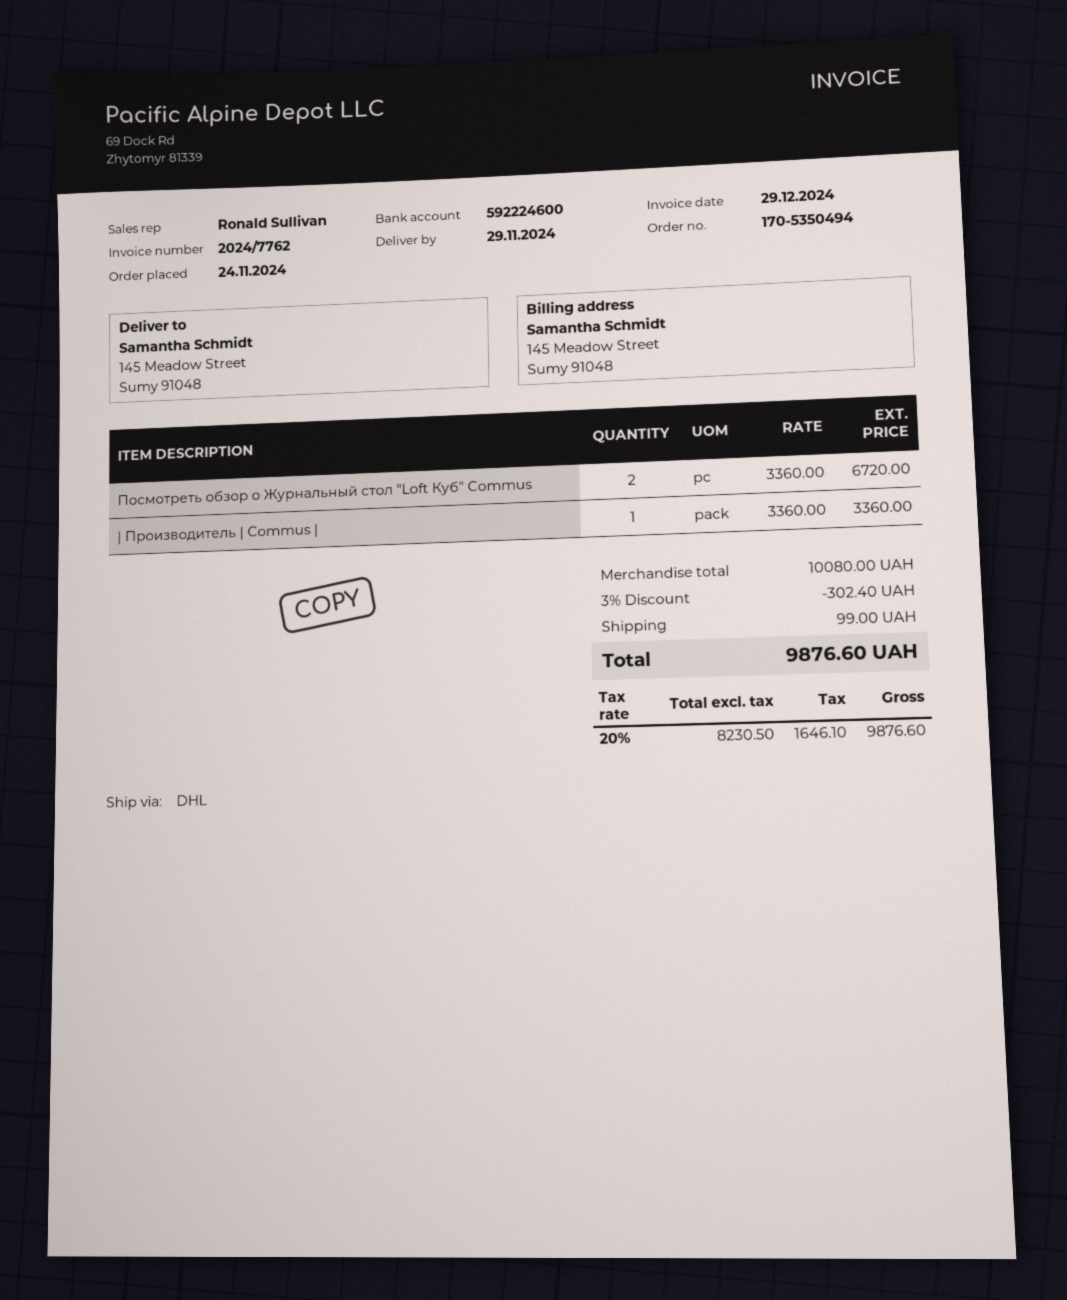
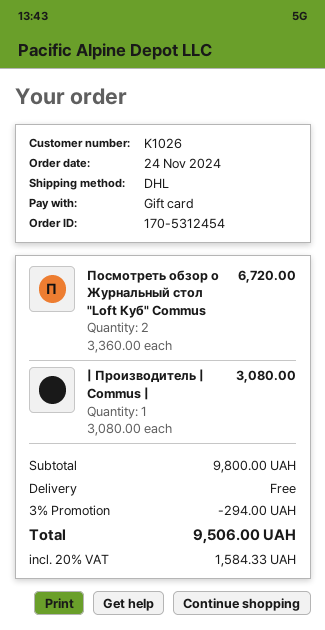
order number: 170-5350494 -> 170-5312454
| Производитель | Commus |: 1 x 3360.00 = 3360.00 -> 1 x 3080.00 = 3080.00
subtotal: 10080.00 -> 9800.00
discount: 3% = 302.40 -> 3% = 294.00
shipping: 99.00 -> 0.00
tax: 20% = 1646.10 -> 20% = 1584.33
total: 9876.60 -> 9506.00

